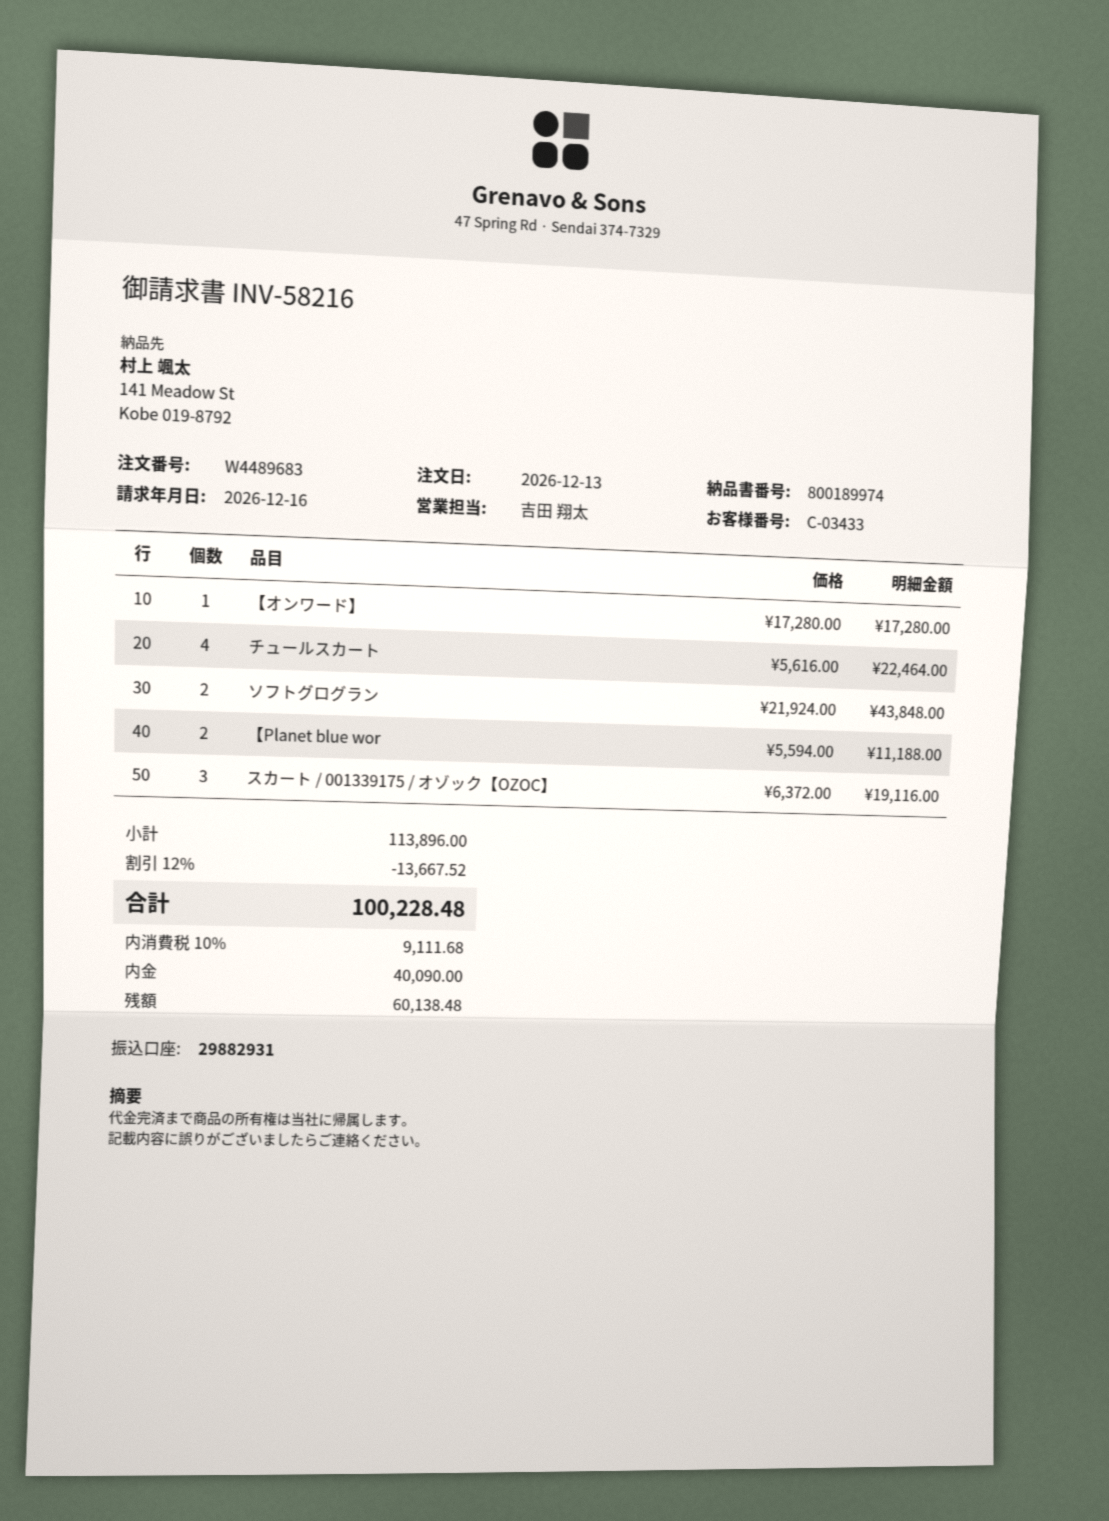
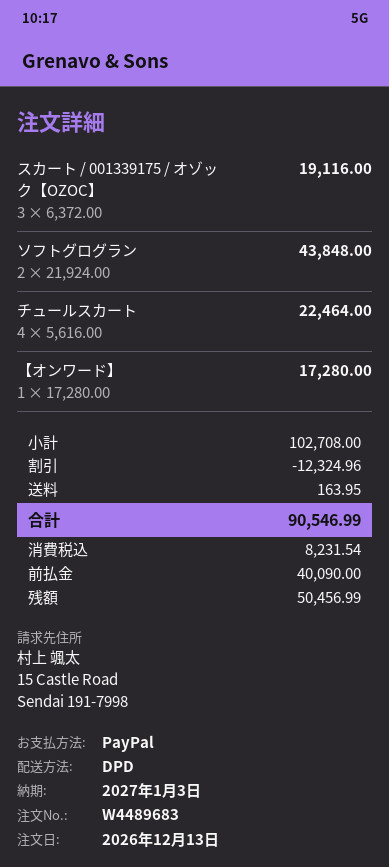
【Planet blue wor: 2 x 5594.00 = 11188.00 -> none
subtotal: 113896.00 -> 102708.00
discount: 13667.52 -> 12324.96
shipping: none -> 163.95
tax: 9111.68 -> 8231.54
total: 100228.48 -> 90546.99
balance: 60138.48 -> 50456.99

